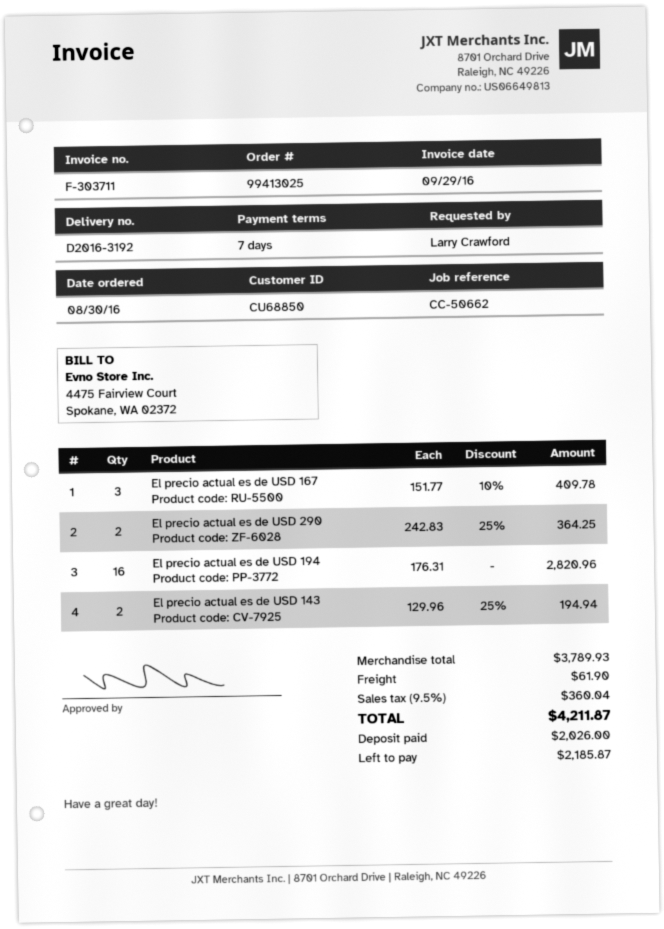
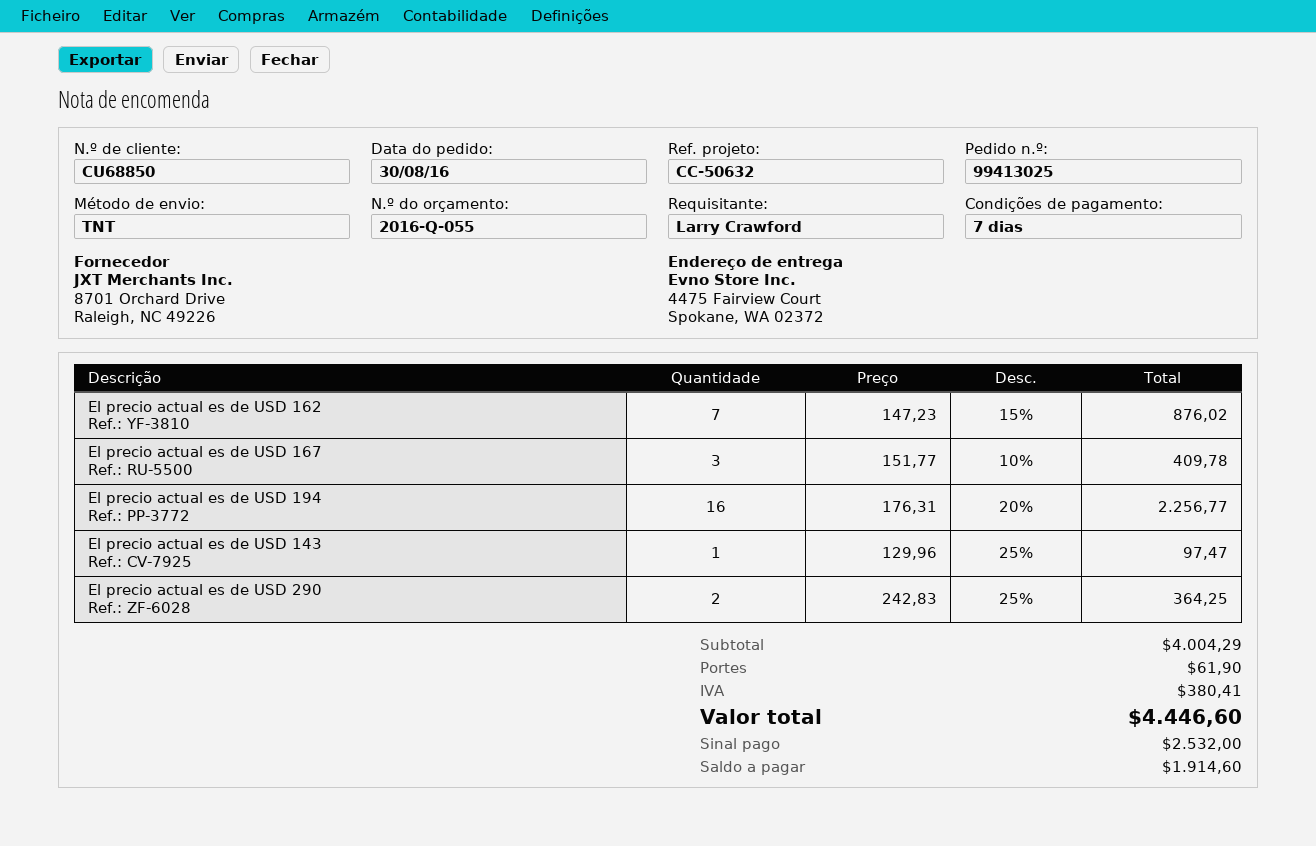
reference: CC-50662 -> CC-50632
El precio actual es de USD 194: 16 x 176.31 = 2820.96 -> 16 x 176.31 - 20% = 2256.77
El precio actual es de USD 143: 2 x 129.96 - 25% = 194.94 -> 1 x 129.96 - 25% = 97.47
El precio actual es de USD 162: none -> 7 x 147.23 - 15% = 876.02
subtotal: 3789.93 -> 4004.29
tax: 360.04 -> 380.41
total: 4211.87 -> 4446.60
deposit: 2026.00 -> 2532.00
balance: 2185.87 -> 1914.60

